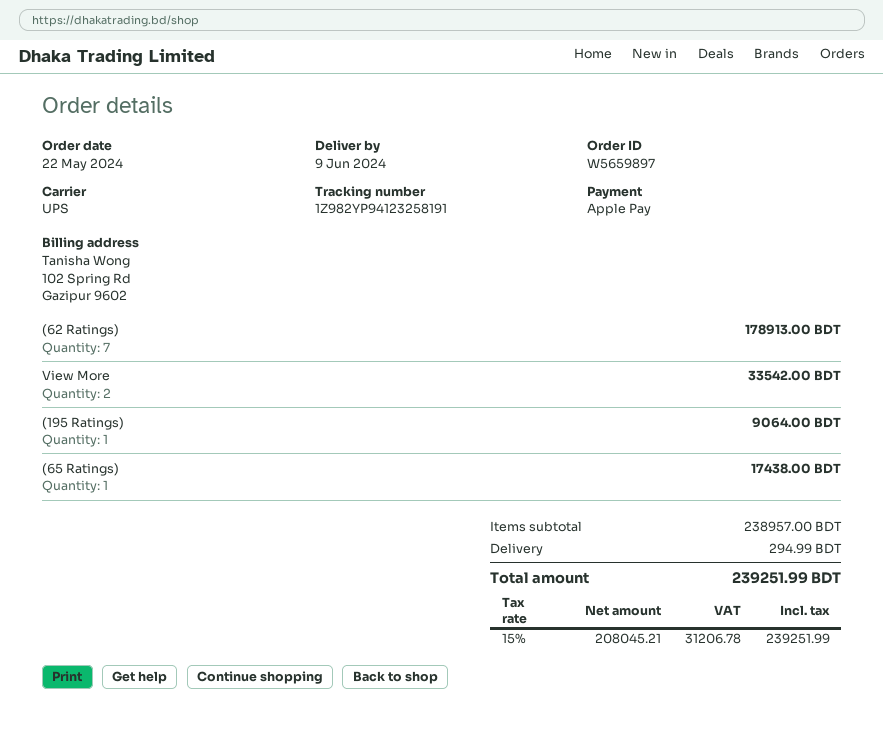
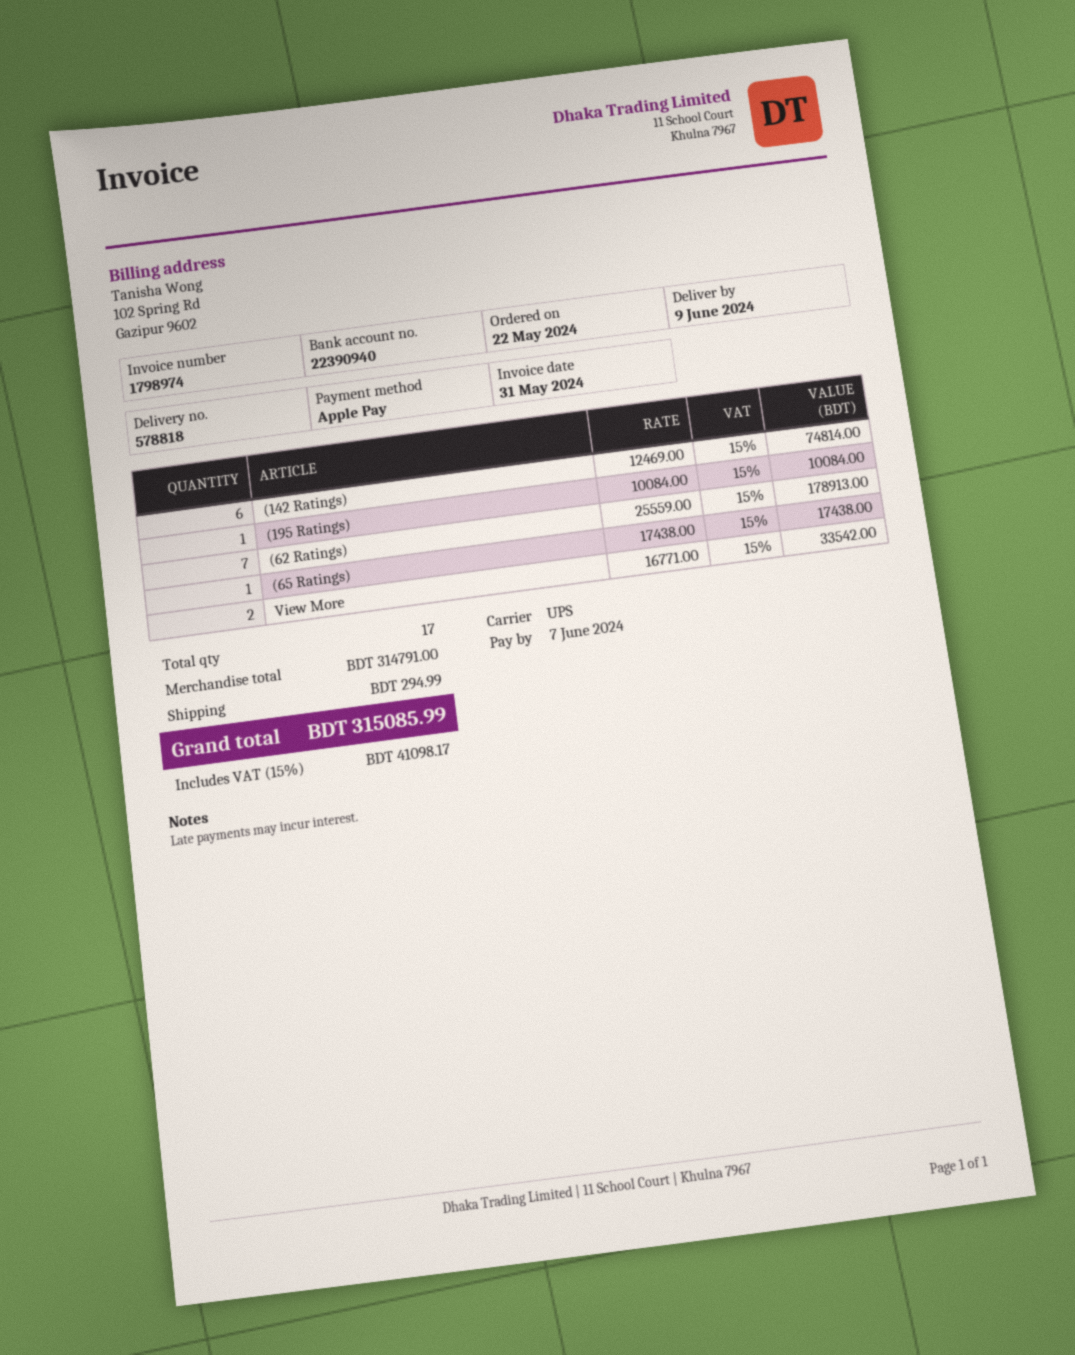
(195 Ratings): 1 for 9064.00 -> 1 for 10084.00
(142 Ratings): none -> 6 for 74814.00
subtotal: 238957.00 -> 314791.00
tax: 15% = 31206.78 -> 15% = 41098.17
total: 239251.99 -> 315085.99

